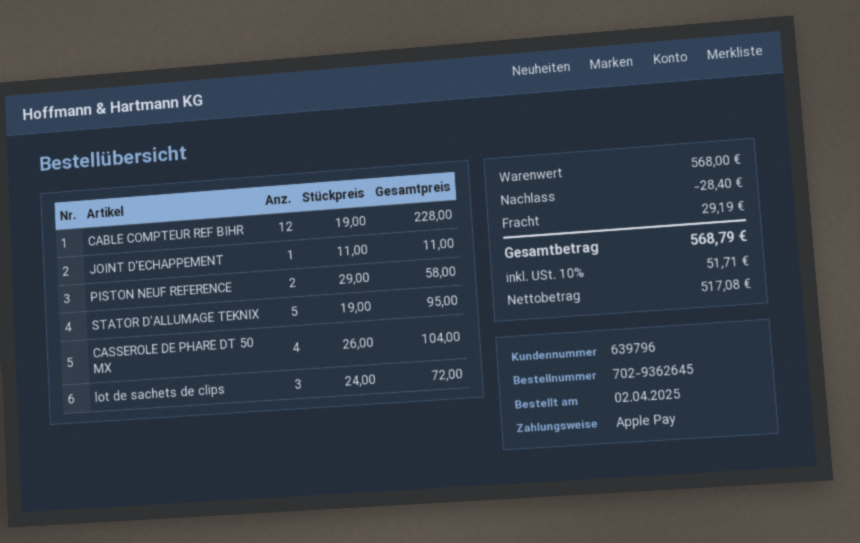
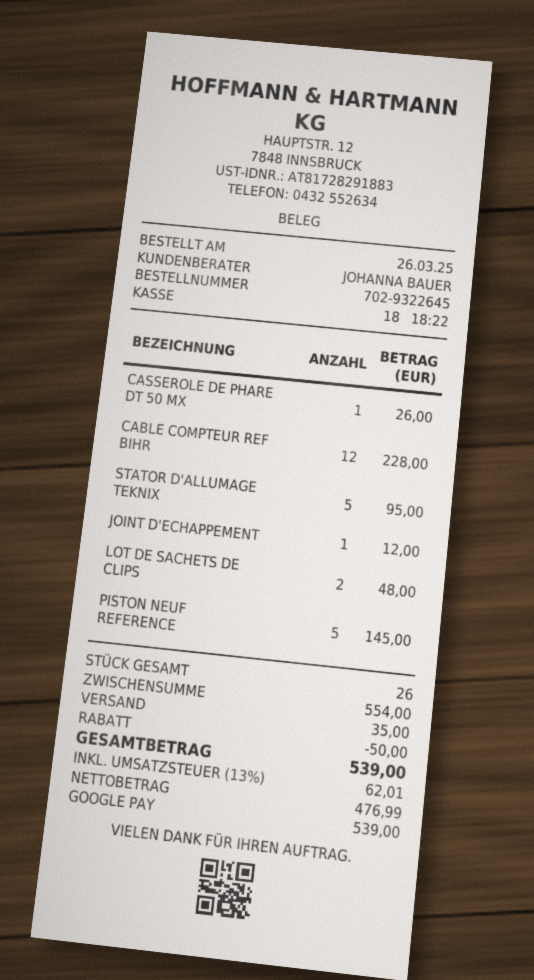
order number: 702-9362645 -> 702-9322645
order date: 2025-04-02 -> 2025-03-26
payment method: Apple Pay -> Google Pay
JOINT D'ECHAPPEMENT: 1 for 11.00 -> 1 for 12.00
PISTON NEUF REFERENCE: 2 for 58.00 -> 5 for 145.00
CASSEROLE DE PHARE DT 50 MX: 4 for 104.00 -> 1 for 26.00
lot de sachets de clips: 3 for 72.00 -> 2 for 48.00
subtotal: 568.00 -> 554.00
discount: 28.40 -> 50.00
shipping: 29.19 -> 35.00
net: 517.08 -> 476.99
tax: 10% = 51.71 -> 13% = 62.01
total: 568.79 -> 539.00

